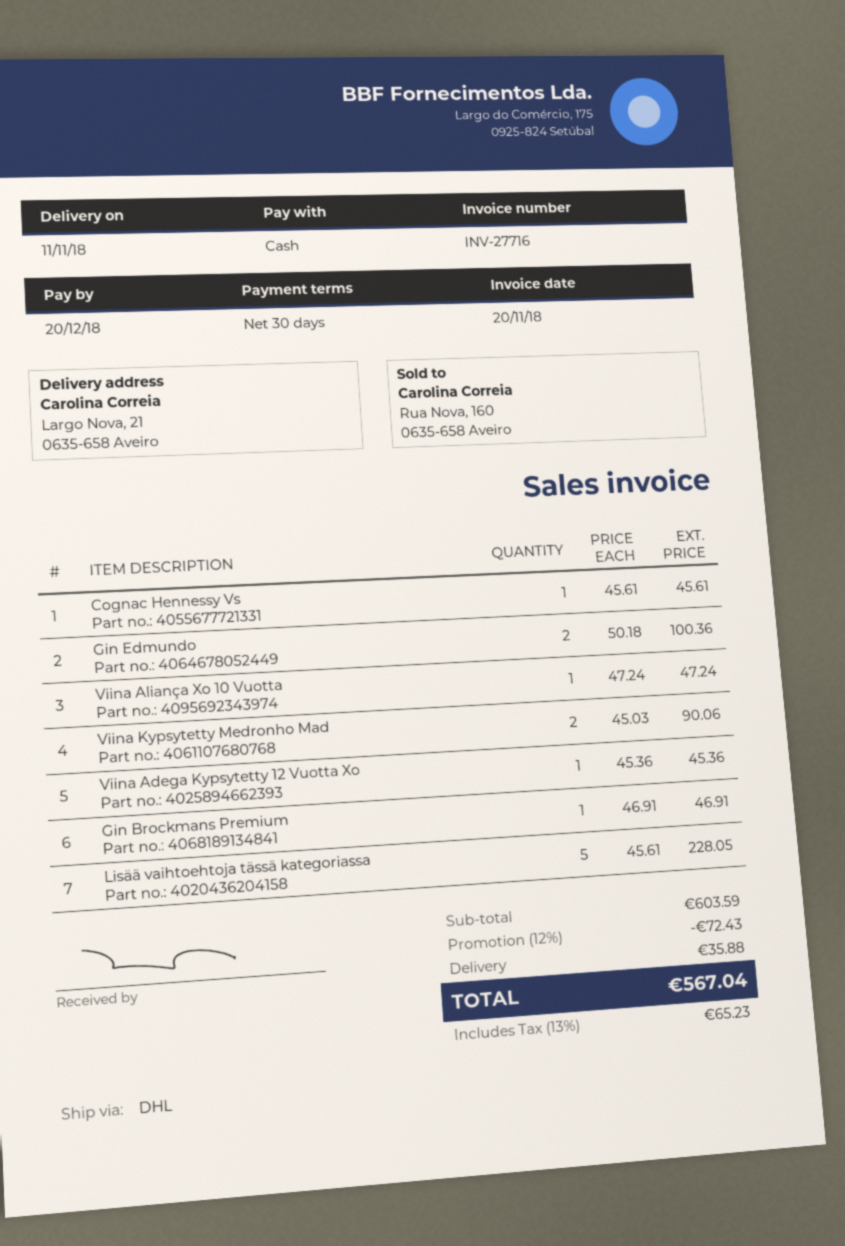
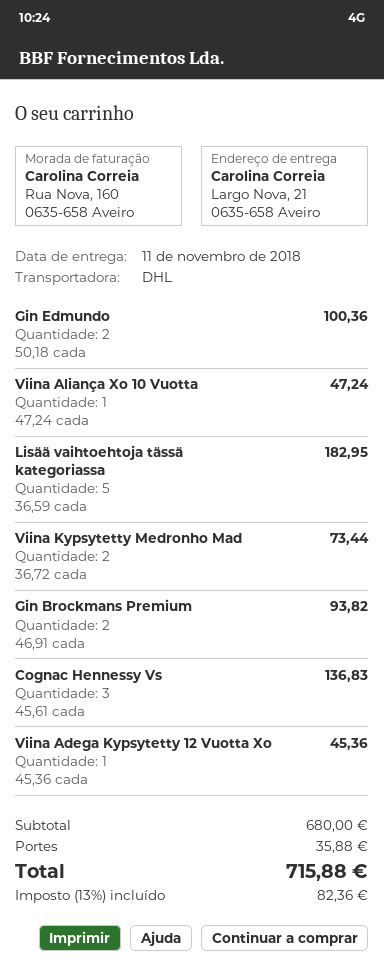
Cognac Hennessy Vs: 1 x 45.61 = 45.61 -> 3 x 45.61 = 136.83
Viina Kypsytetty Medronho Mad: 2 x 45.03 = 90.06 -> 2 x 36.72 = 73.44
Gin Brockmans Premium: 1 x 46.91 = 46.91 -> 2 x 46.91 = 93.82
Lisää vaihtoehtoja tässä kategoriassa: 5 x 45.61 = 228.05 -> 5 x 36.59 = 182.95
subtotal: 603.59 -> 680.00
discount: 12% = 72.43 -> none
tax: 13% = 65.23 -> 13% = 82.36
total: 567.04 -> 715.88

